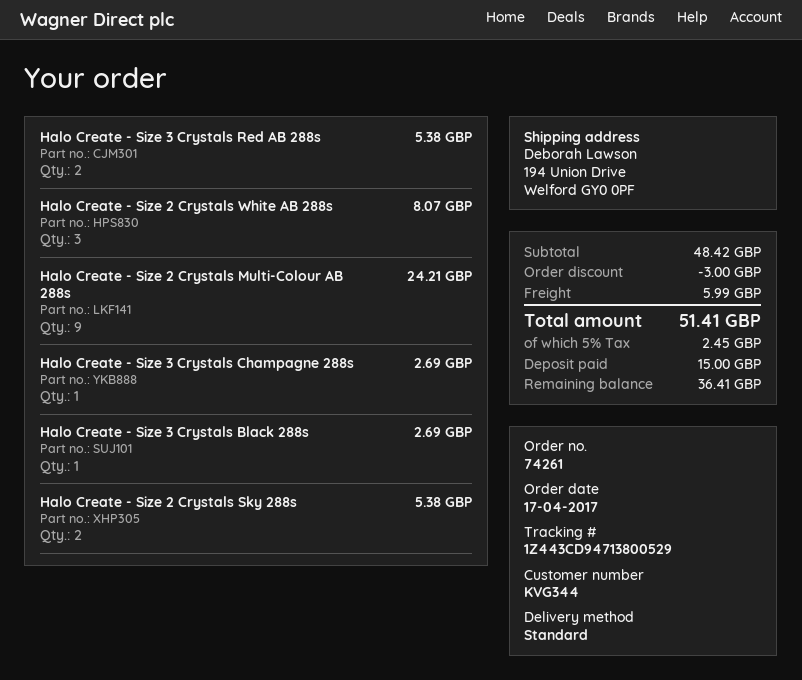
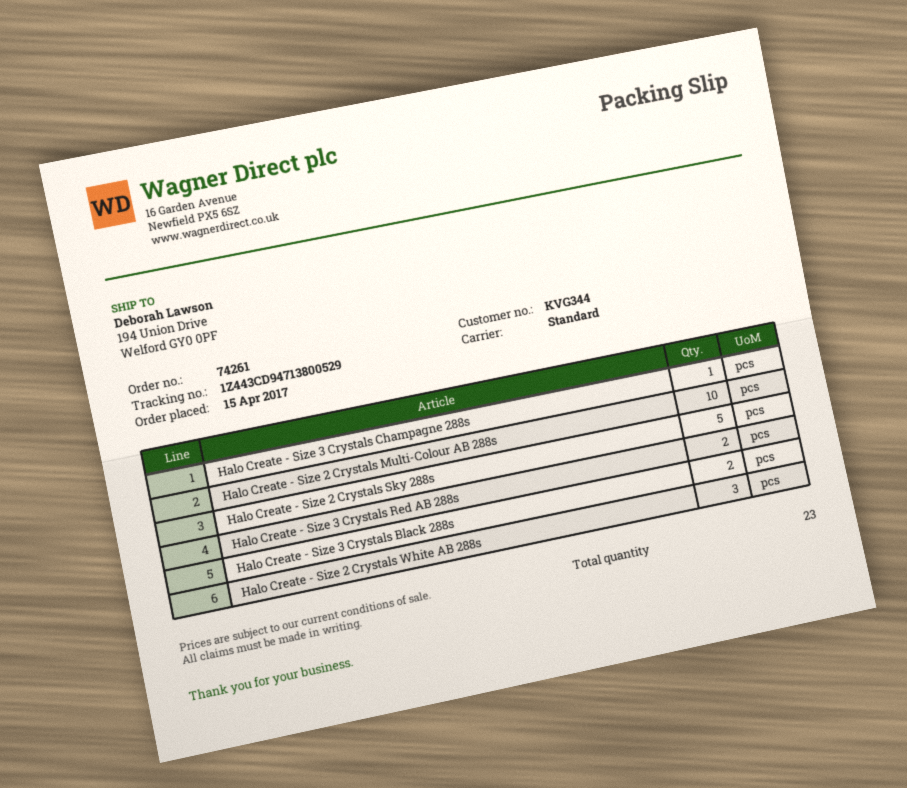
order date: 2017-04-17 -> 2017-04-15
Halo Create - Size 2 Crystals Multi-Colour AB 288s: 9 -> 10
Halo Create - Size 3 Crystals Black 288s: 1 -> 2
Halo Create - Size 2 Crystals Sky 288s: 2 -> 5

